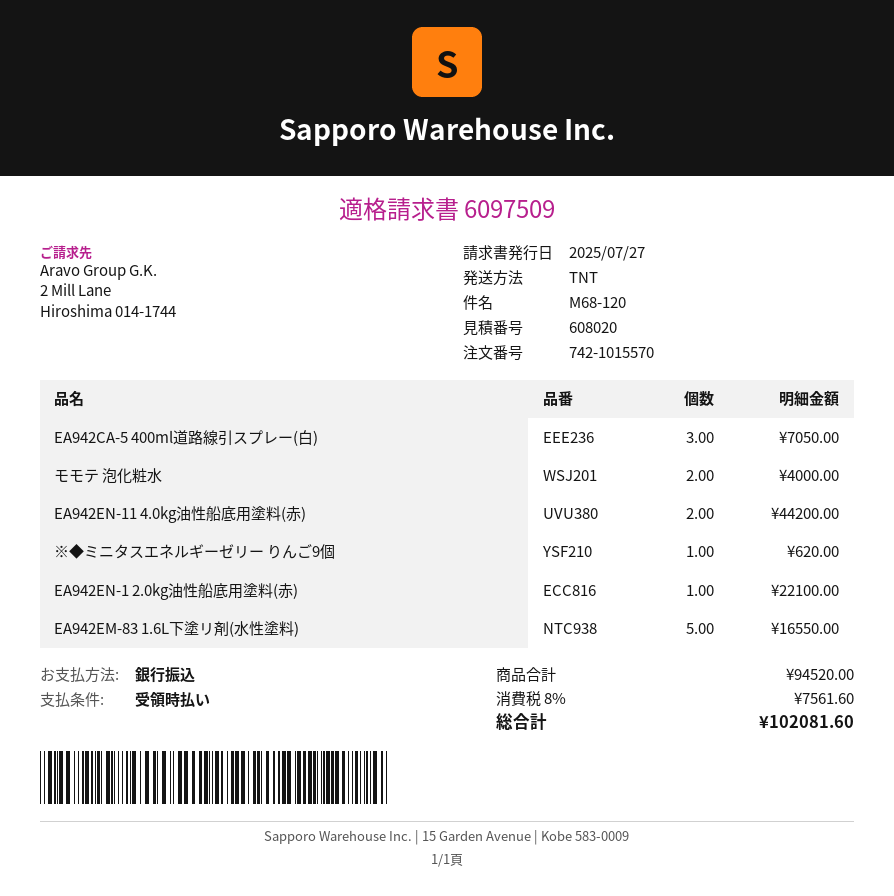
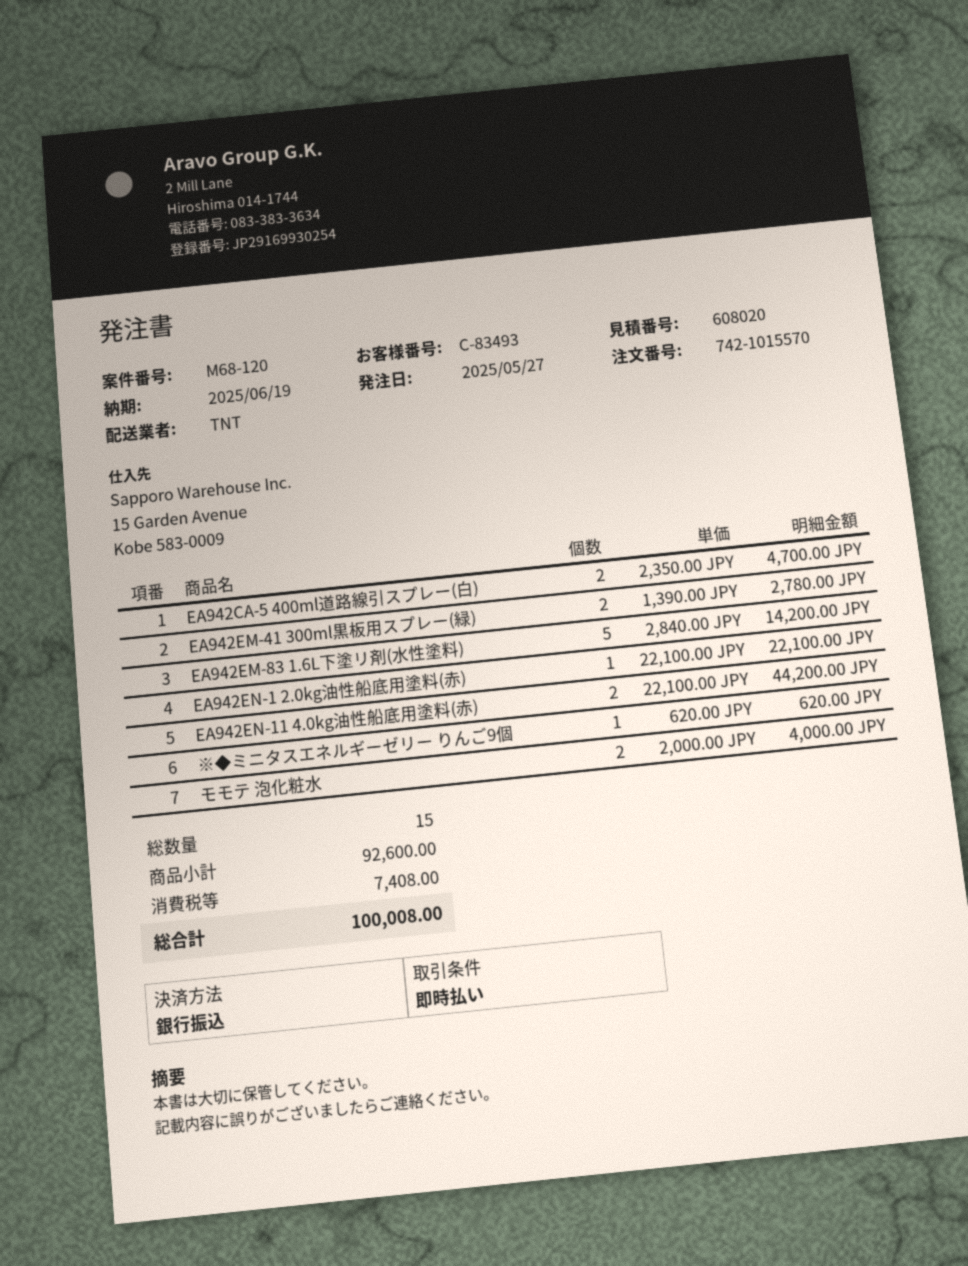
EA942CA-5 400ml道路線引スプレー(白): 3 for 7050.00 -> 2 for 4700.00
EA942EM-83 1.6L下塗リ剤(水性塗料): 5 for 16550.00 -> 5 for 14200.00
EA942EM-41 300ml黒板用スプレー(緑): none -> 2 for 2780.00
subtotal: 94520.00 -> 92600.00
tax: 7561.60 -> 7408.00
total: 102081.60 -> 100008.00

